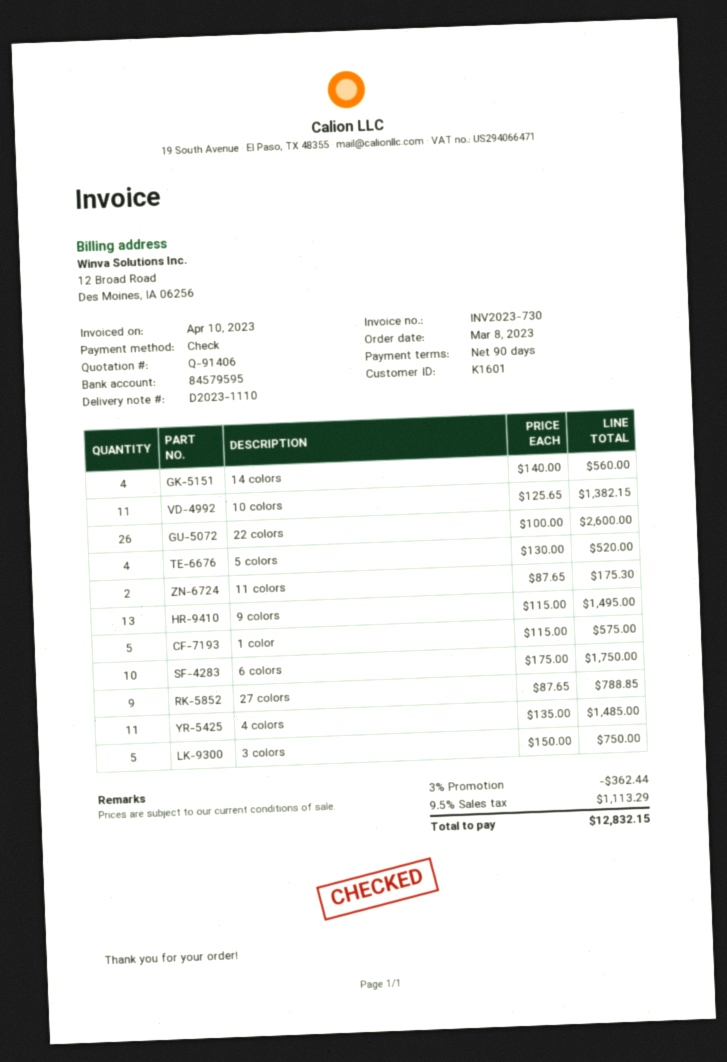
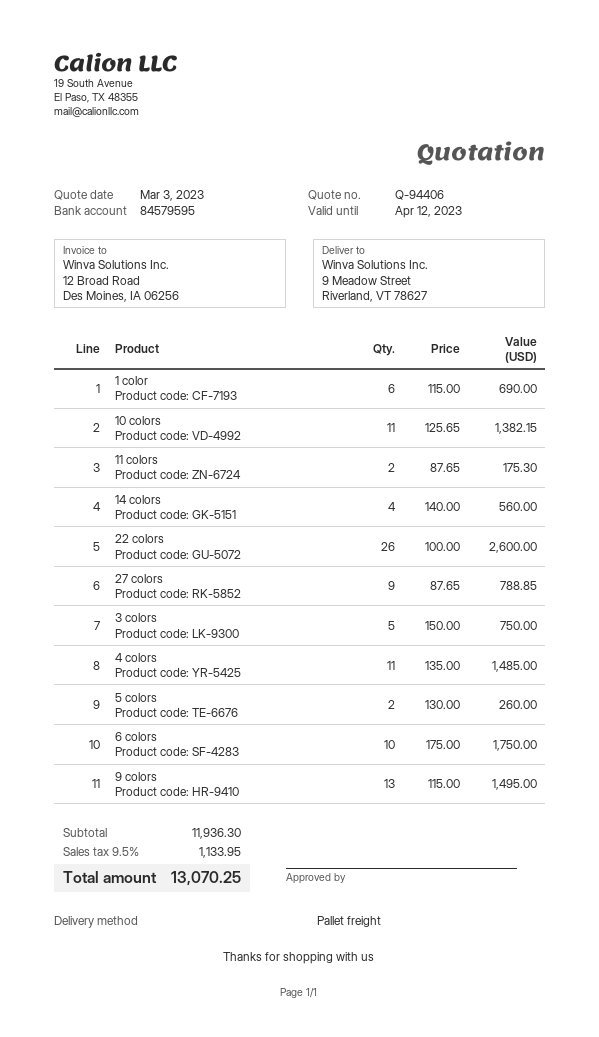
quote number: Q-91406 -> Q-94406
5 colors: 4 x 130.00 = 520.00 -> 2 x 130.00 = 260.00
1 color: 5 x 115.00 = 575.00 -> 6 x 115.00 = 690.00
discount: 3% = 362.44 -> none
tax: 9.5% = 1113.29 -> 9.5% = 1133.95
total: 12832.15 -> 13070.25

